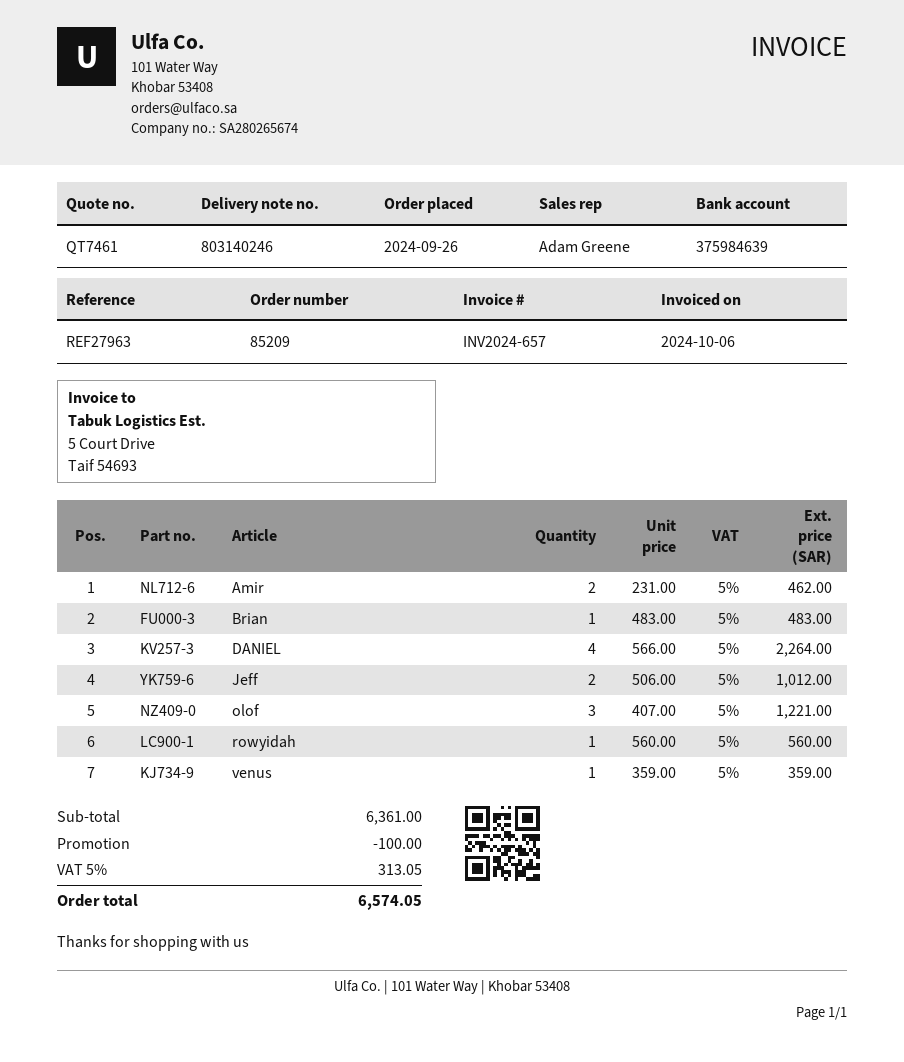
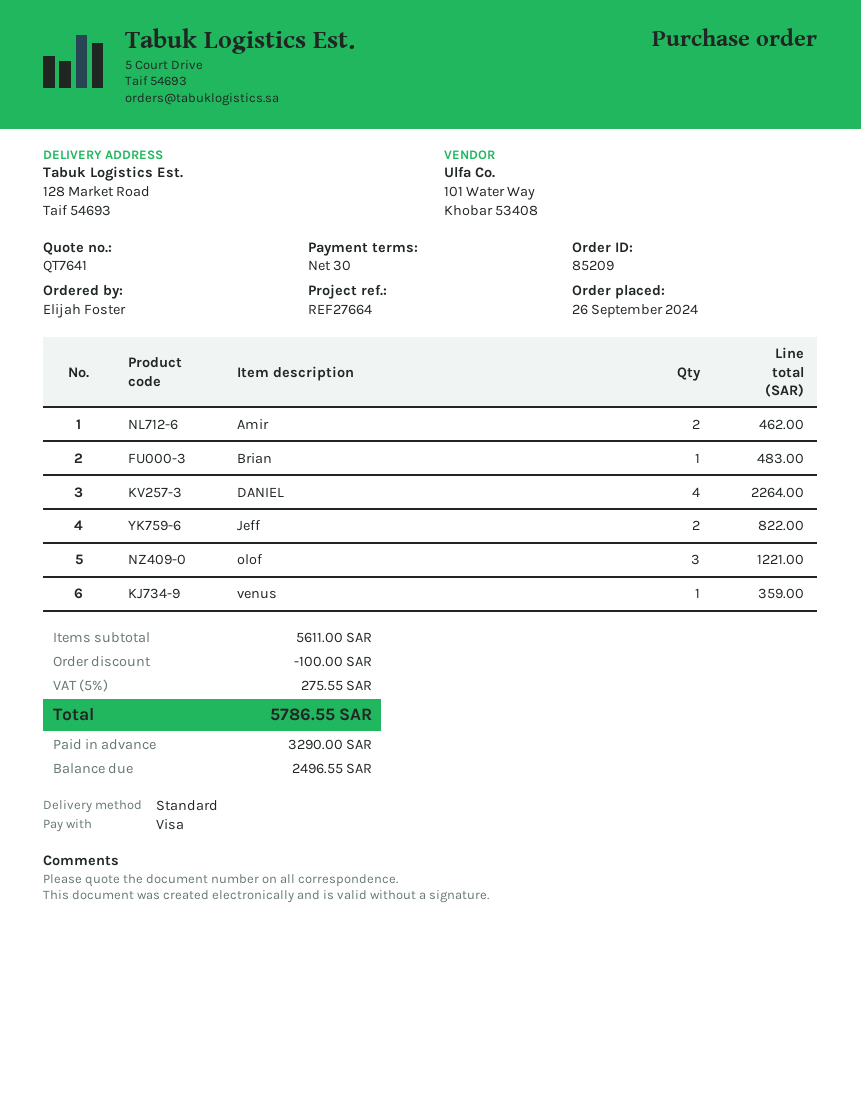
quote number: QT7461 -> QT7641
reference: REF27963 -> REF27664
Jeff: 2 for 1012.00 -> 2 for 822.00
rowyidah: 1 for 560.00 -> none
subtotal: 6361.00 -> 5611.00
tax: 5% = 313.05 -> 5% = 275.55
total: 6574.05 -> 5786.55

